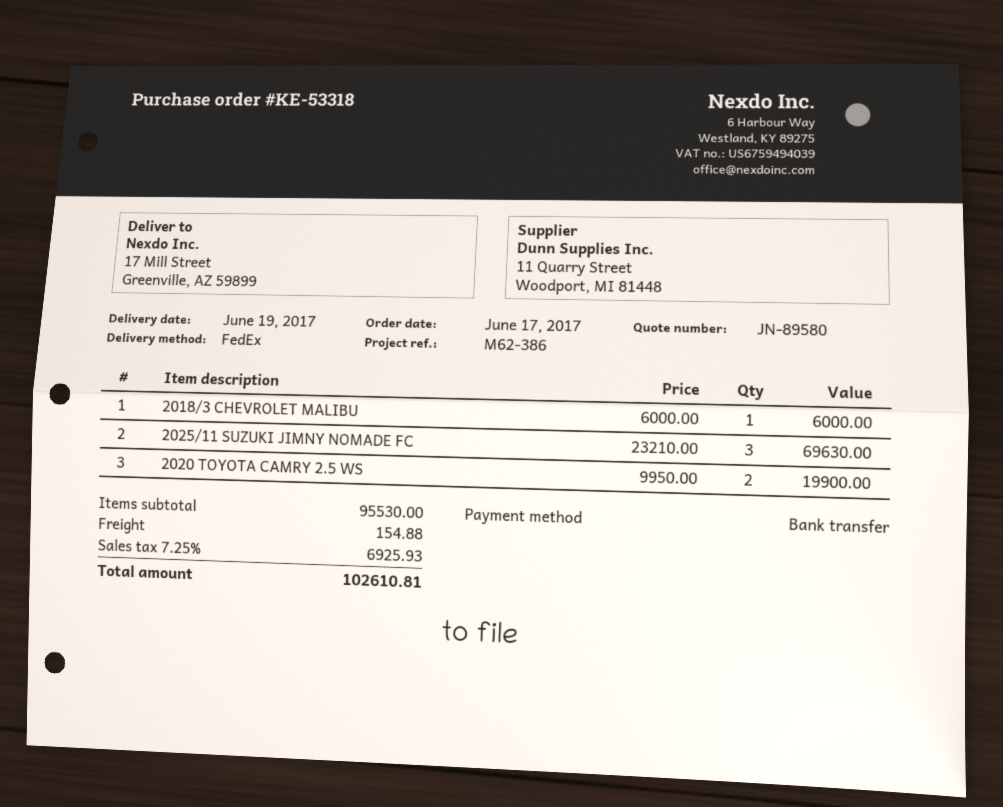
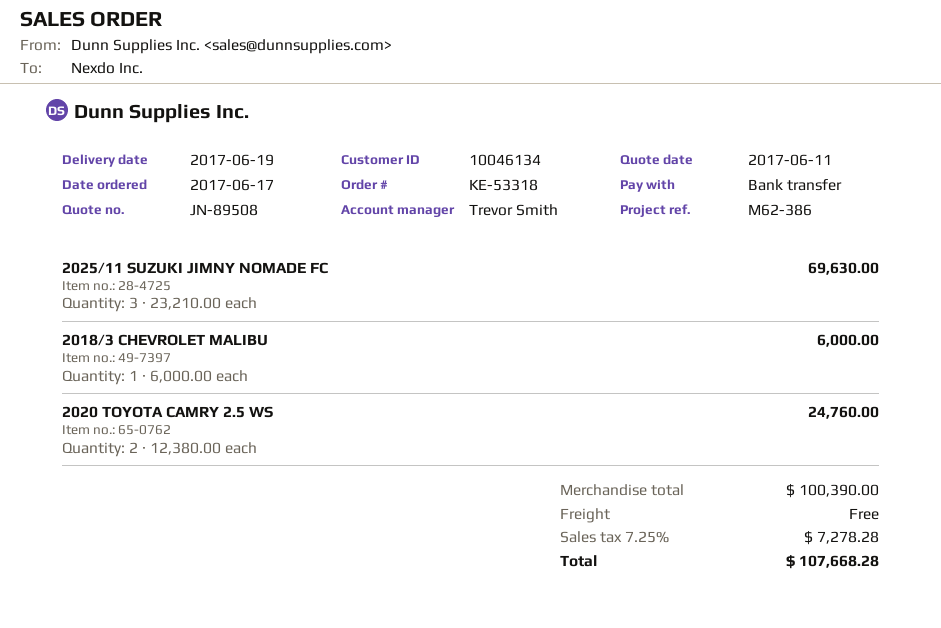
quote number: JN-89580 -> JN-89508
2020 TOYOTA CAMRY 2.5 WS: 2 x 9950.00 = 19900.00 -> 2 x 12380.00 = 24760.00
subtotal: 95530.00 -> 100390.00
shipping: 154.88 -> 0.00
tax: 7.25% = 6925.93 -> 7.25% = 7278.28
total: 102610.81 -> 107668.28

